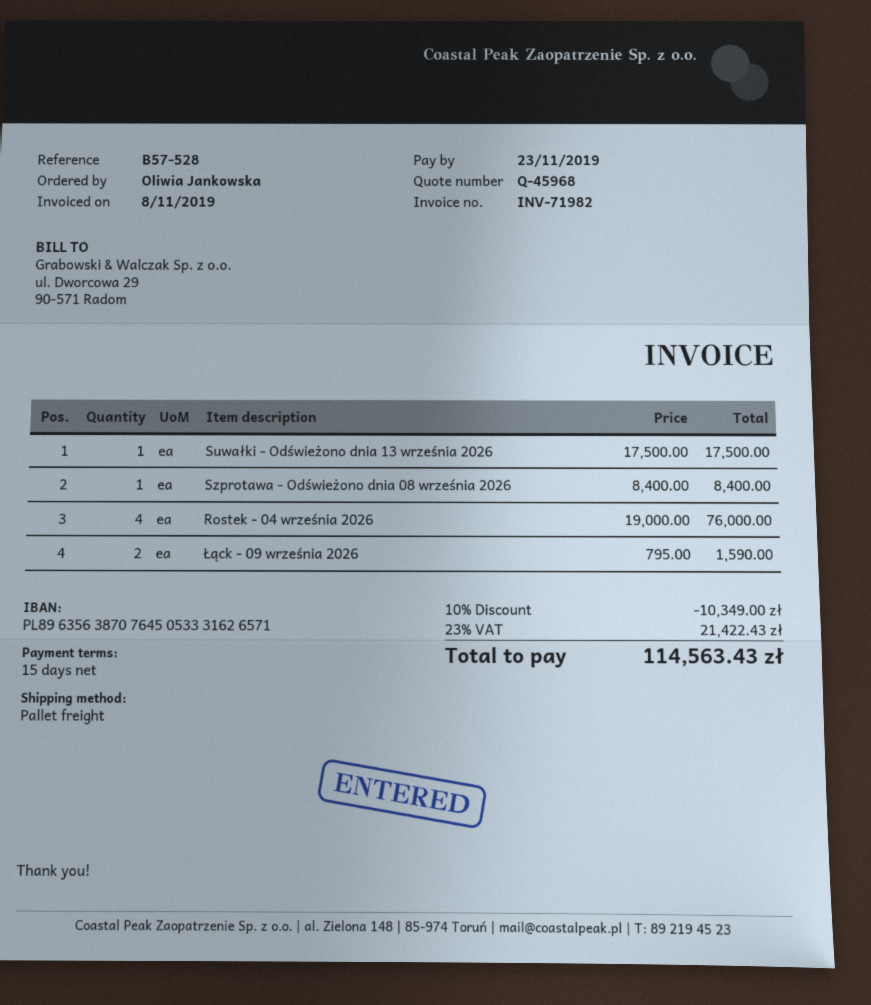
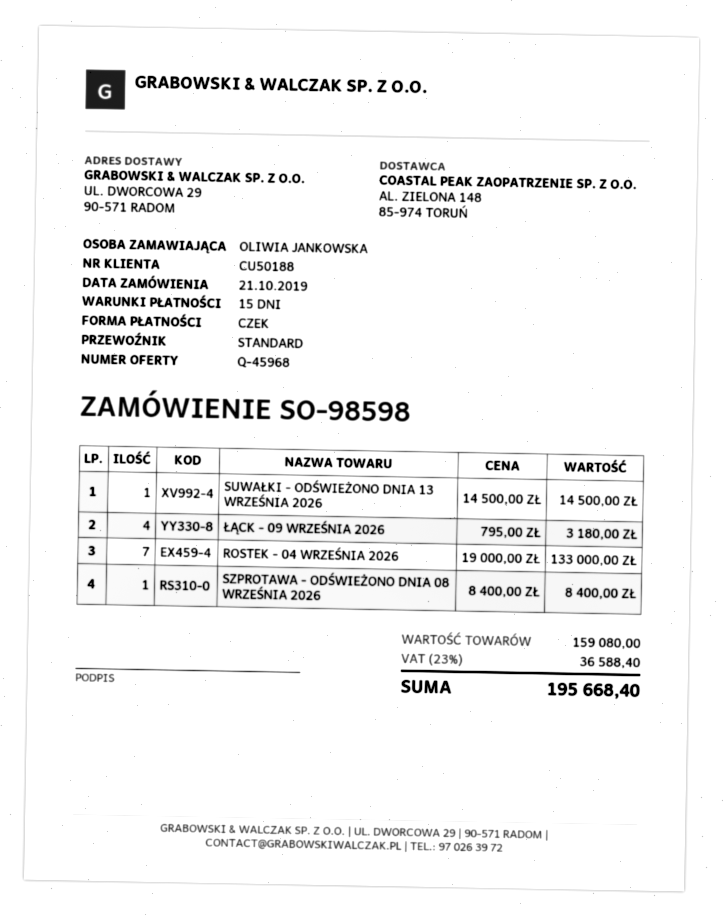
shipping method: pallet freight -> standard
Suwałki - Odświeżono dnia 13 września 2026: 1 x 17500.00 = 17500.00 -> 1 x 14500.00 = 14500.00
Rostek - 04 września 2026: 4 x 19000.00 = 76000.00 -> 7 x 19000.00 = 133000.00
Łąck - 09 września 2026: 2 x 795.00 = 1590.00 -> 4 x 795.00 = 3180.00
discount: 10% = 10349.00 -> none
tax: 23% = 21422.43 -> 23% = 36588.40
total: 114563.43 -> 195668.40

